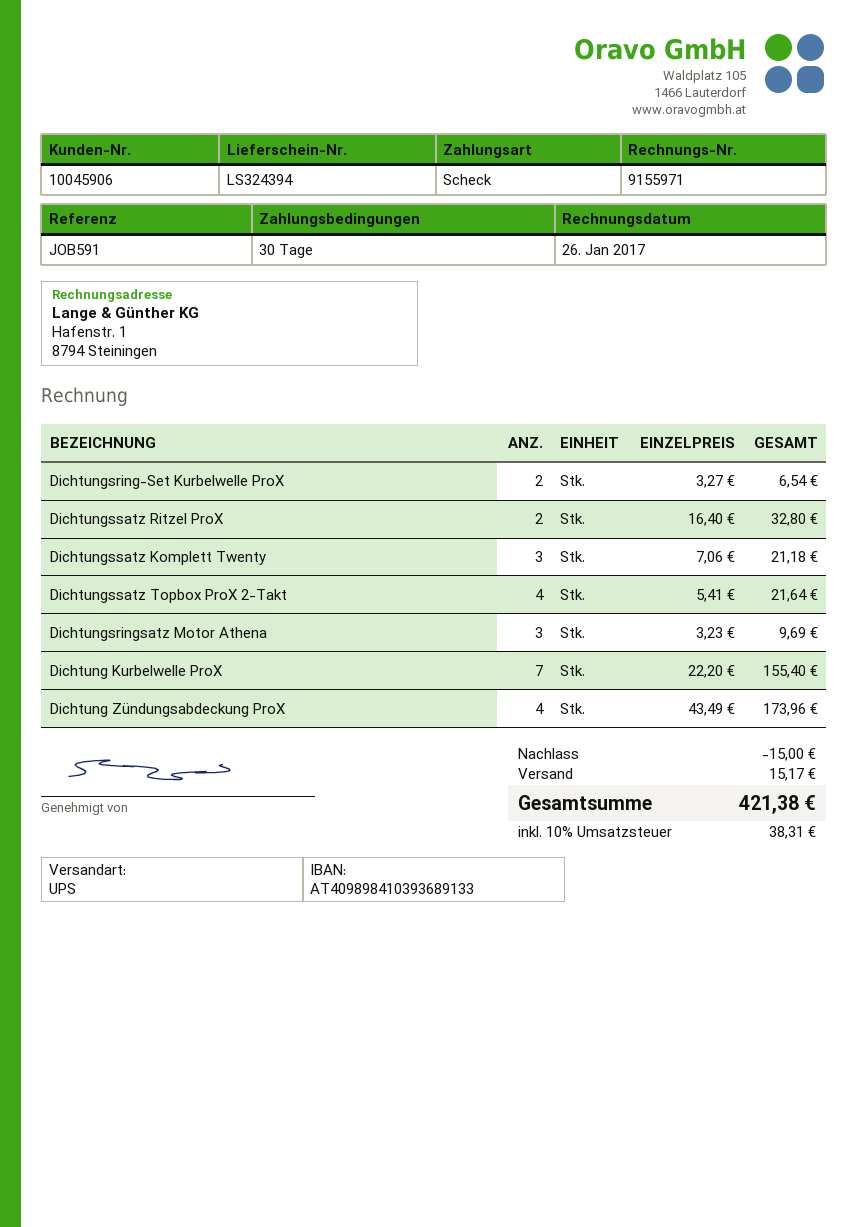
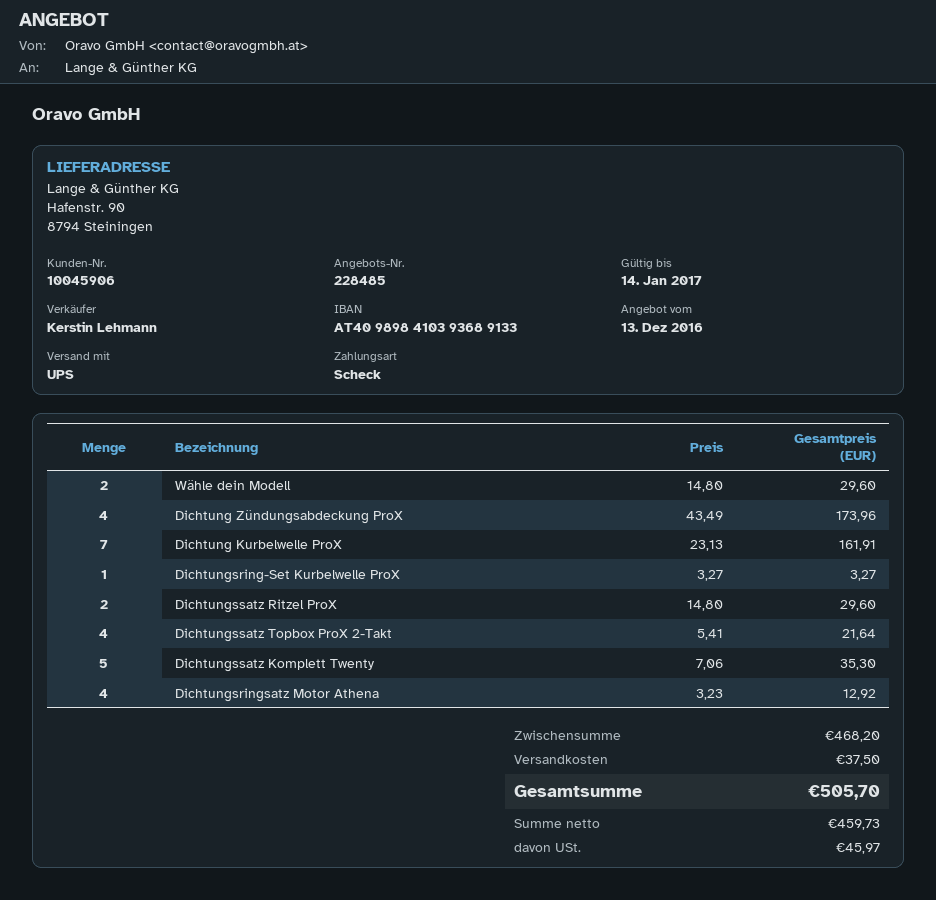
Dichtungsring-Set Kurbelwelle ProX: 2 x 3.27 = 6.54 -> 1 x 3.27 = 3.27
Dichtungssatz Ritzel ProX: 2 x 16.40 = 32.80 -> 2 x 14.80 = 29.60
Dichtungssatz Komplett Twenty: 3 x 7.06 = 21.18 -> 5 x 7.06 = 35.30
Dichtungsringsatz Motor Athena: 3 x 3.23 = 9.69 -> 4 x 3.23 = 12.92
Dichtung Kurbelwelle ProX: 7 x 22.20 = 155.40 -> 7 x 23.13 = 161.91
Wähle dein Modell: none -> 2 x 14.80 = 29.60
discount: 15.00 -> none
shipping: 15.17 -> 37.50
tax: 38.31 -> 45.97
total: 421.38 -> 505.70

